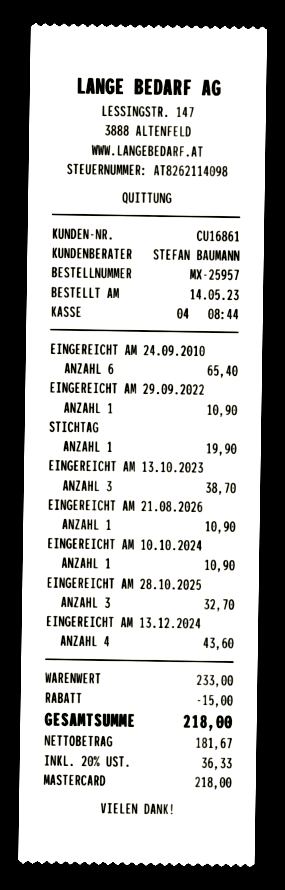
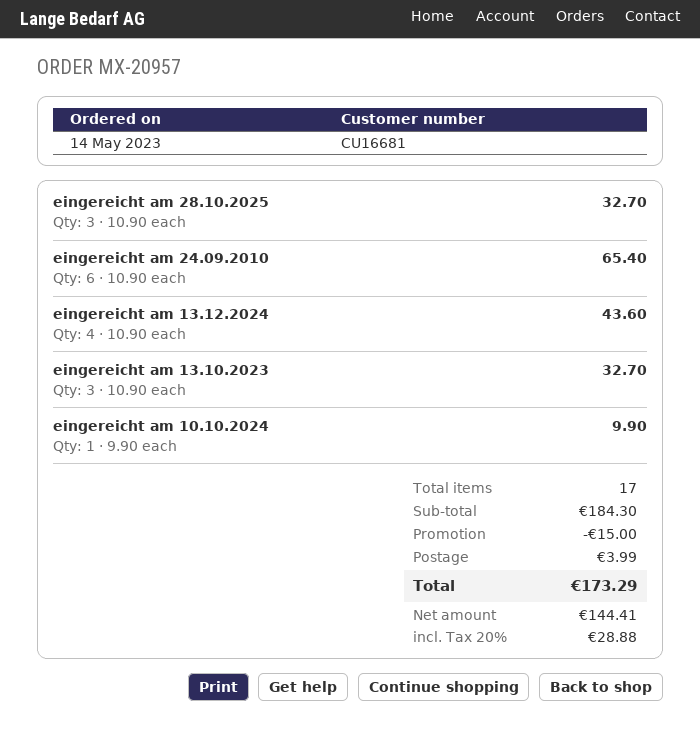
order number: MX-25957 -> MX-20957
customer number: CU16861 -> CU16681
EINGEREICHT AM 29.09.2022: 1 for 10.90 -> none
STICHTAG: 1 for 19.90 -> none
EINGEREICHT AM 13.10.2023: 3 for 38.70 -> 3 for 32.70
EINGEREICHT AM 21.08.2026: 1 for 10.90 -> none
EINGEREICHT AM 10.10.2024: 1 for 10.90 -> 1 for 9.90
subtotal: 233.00 -> 184.30
shipping: none -> 3.99
net: 181.67 -> 144.41
tax: 20% = 36.33 -> 20% = 28.88
total: 218.00 -> 173.29

